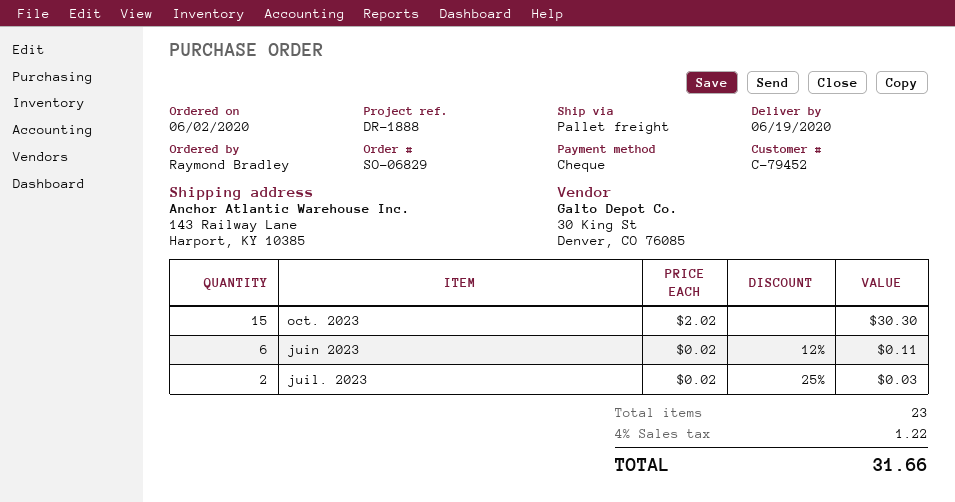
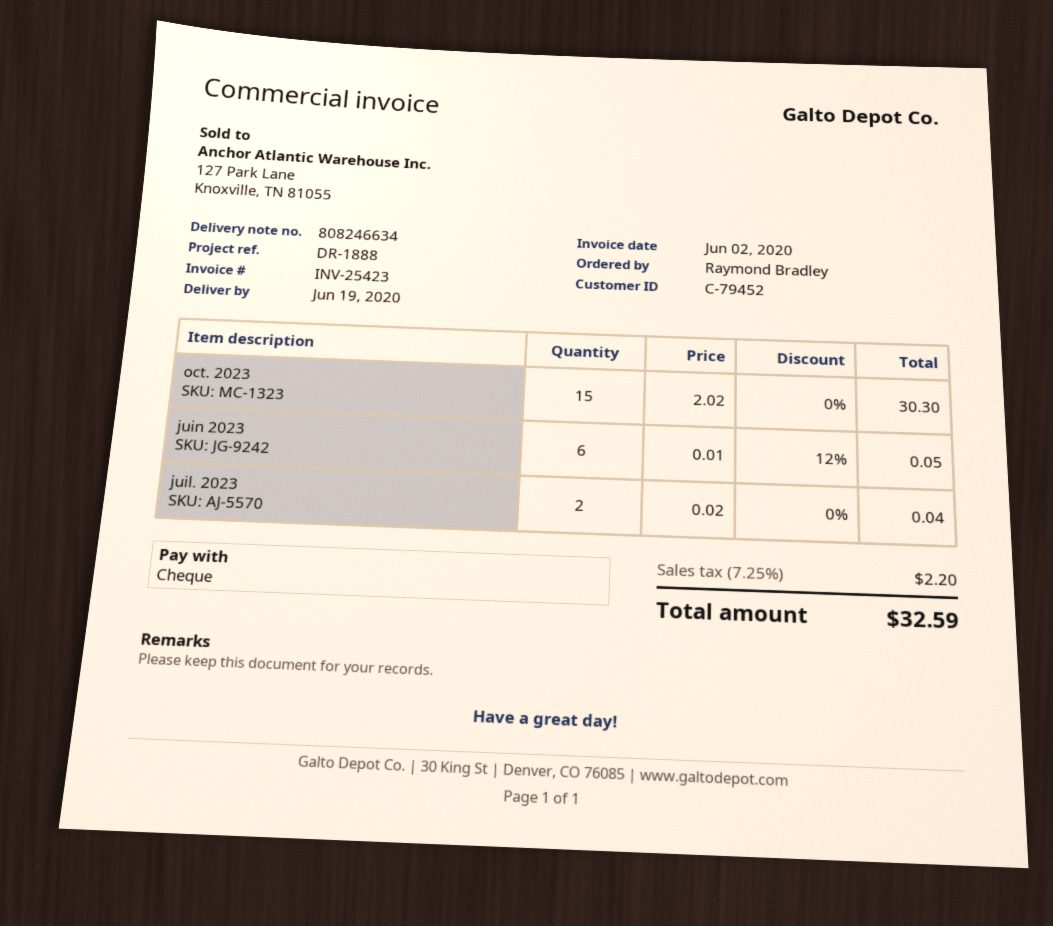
juin 2023: 6 x 0.02 - 12% = 0.11 -> 6 x 0.01 - 12% = 0.05
juil. 2023: 2 x 0.02 - 25% = 0.03 -> 2 x 0.02 = 0.04
tax: 4% = 1.22 -> 7.25% = 2.20
total: 31.66 -> 32.59

